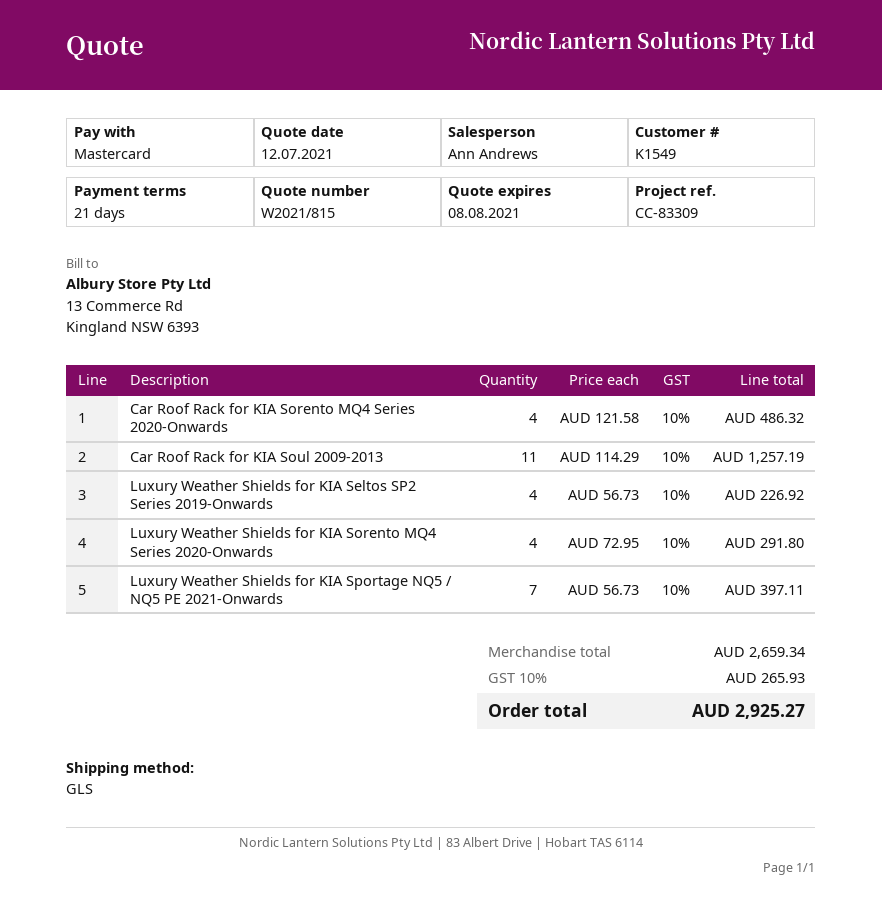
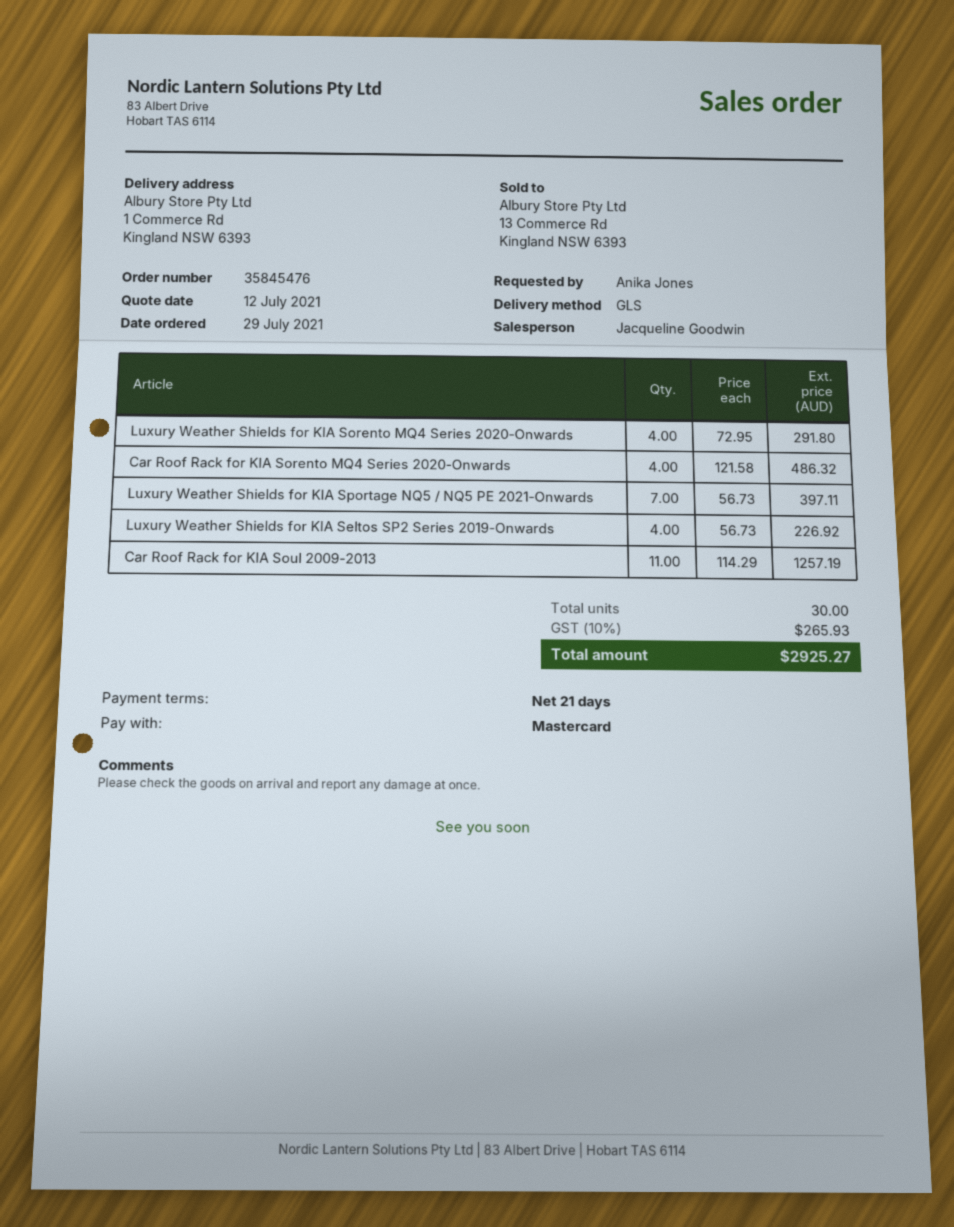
sales rep: Ann Andrews -> Jacqueline Goodwin

